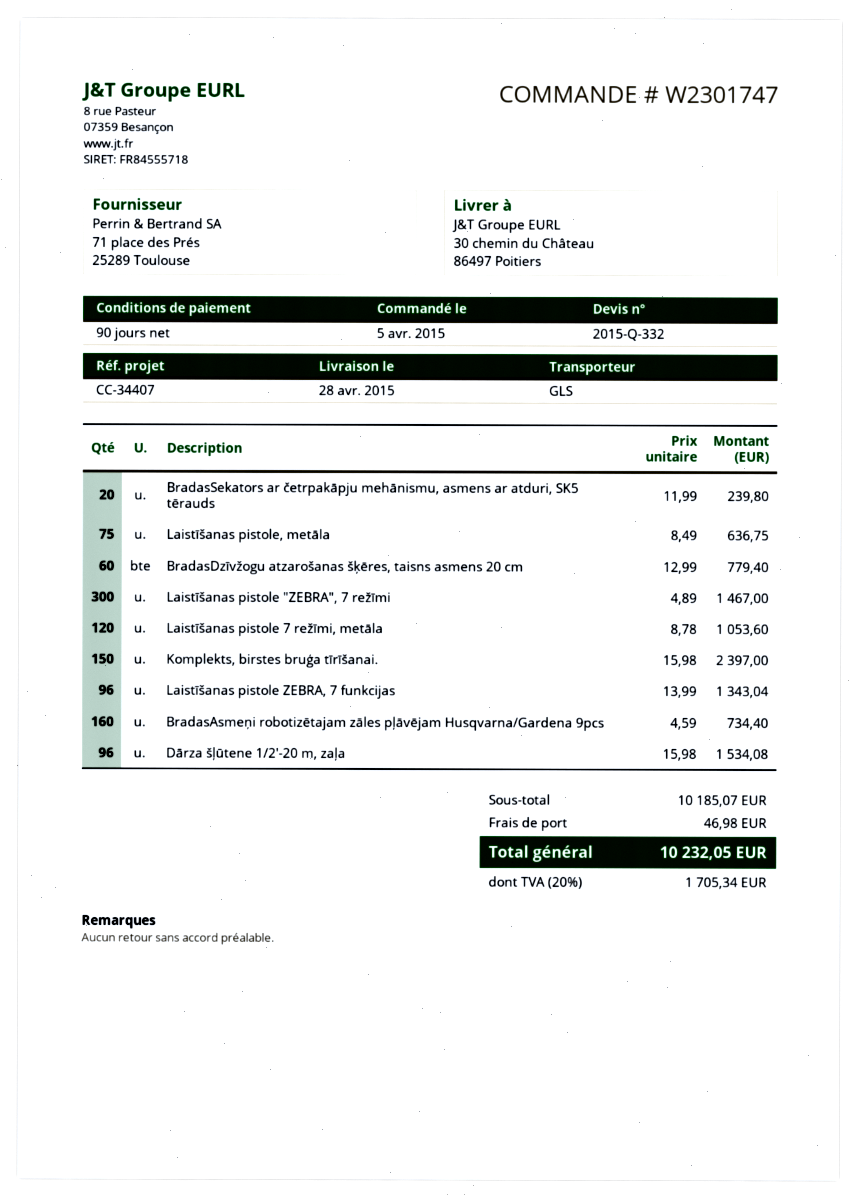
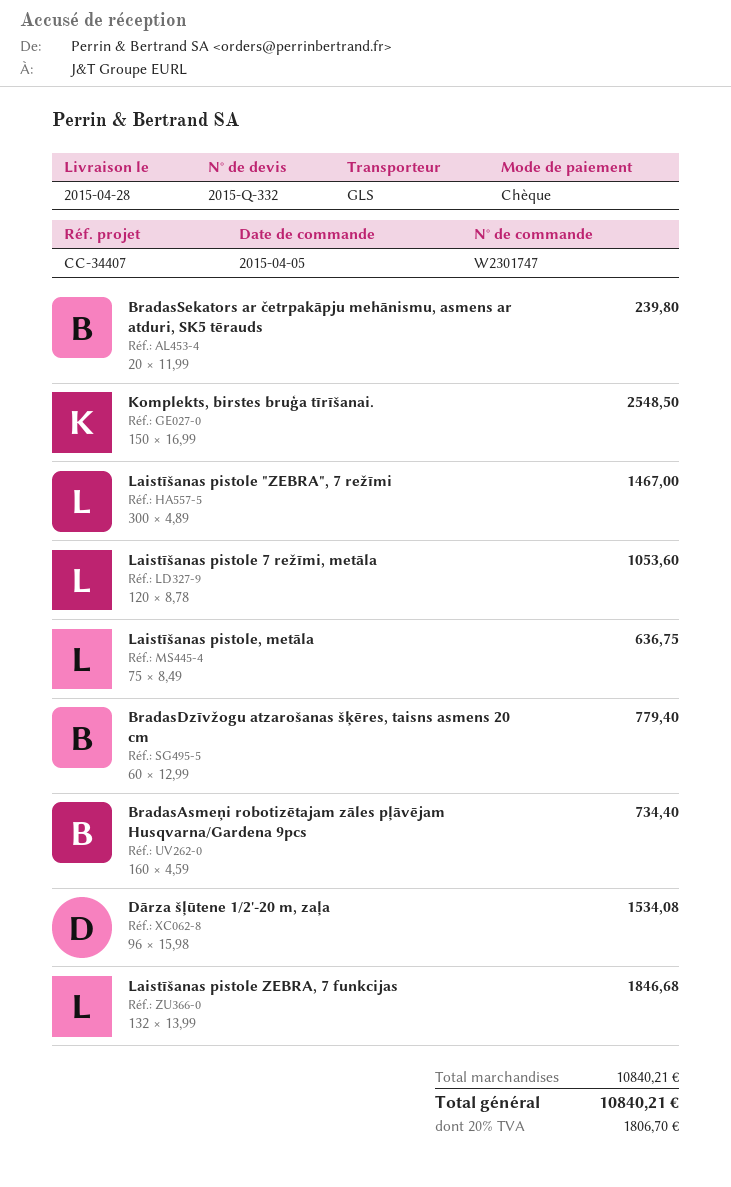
Komplekts, birstes bruģa tīrīšanai.: 150 x 15.98 = 2397.00 -> 150 x 16.99 = 2548.50
Laistīšanas pistole ZEBRA, 7 funkcijas: 96 x 13.99 = 1343.04 -> 132 x 13.99 = 1846.68
subtotal: 10185.07 -> 10840.21
shipping: 46.98 -> none
tax: 20% = 1705.34 -> 20% = 1806.70
total: 10232.05 -> 10840.21

